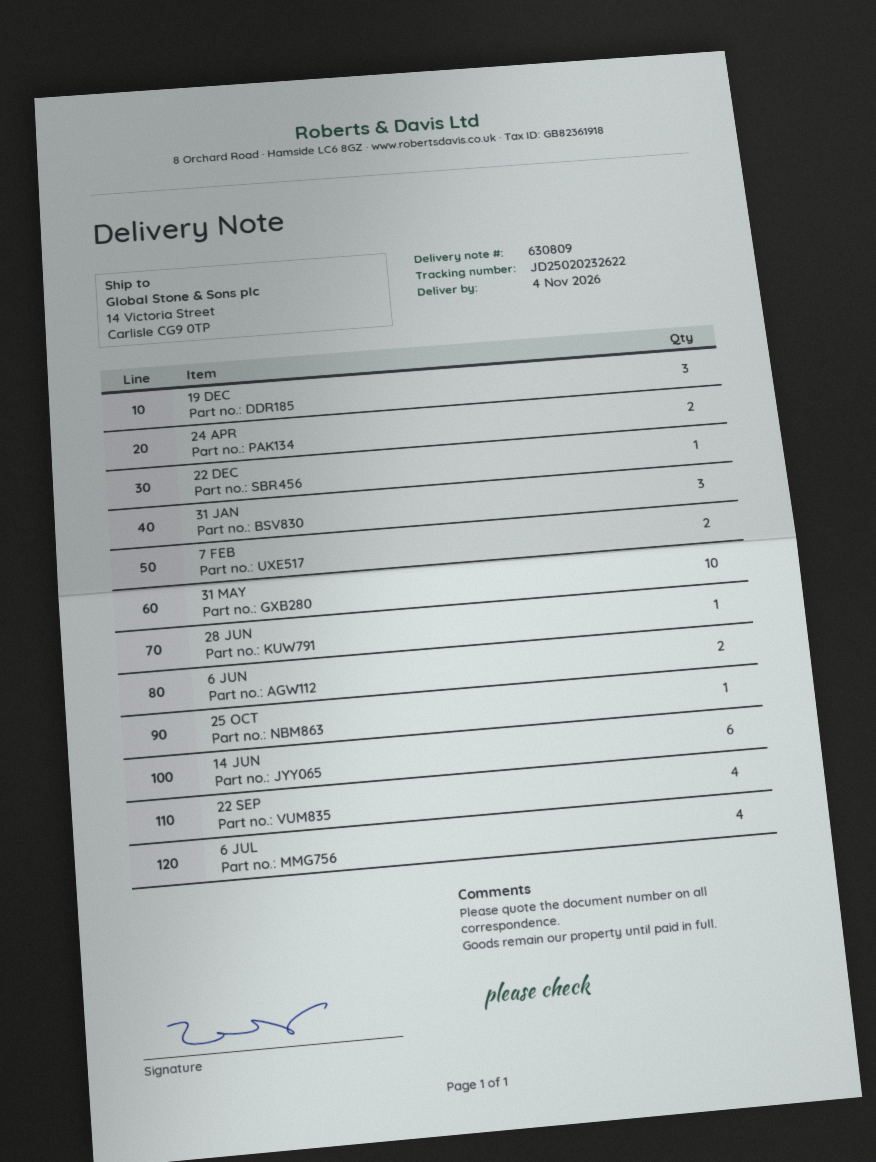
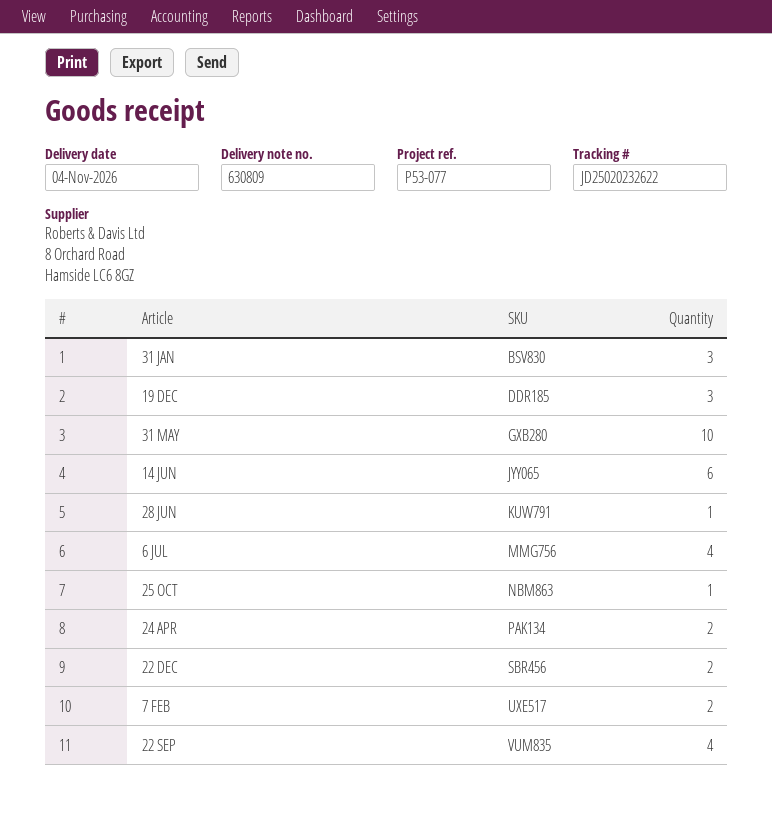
22 DEC: 1 -> 2
6 JUN: 2 -> none

